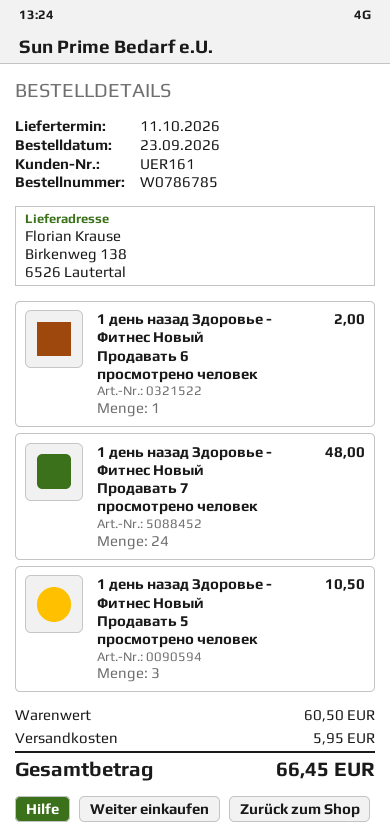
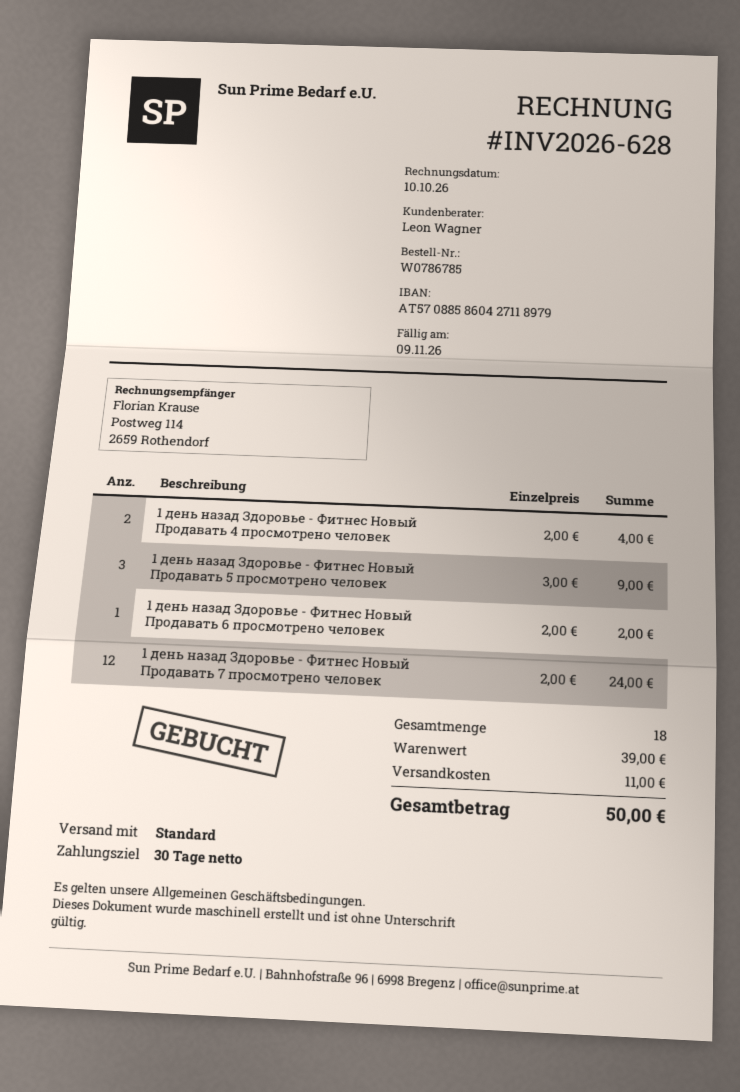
1 день назад Здоровье - Фитнес Новый Продавать 7 просмотрено человек: 24 for 48.00 -> 12 for 24.00
1 день назад Здоровье - Фитнес Новый Продавать 5 просмотрено человек: 3 for 10.50 -> 3 for 9.00
1 день назад Здоровье - Фитнес Новый Продавать 4 просмотрено человек: none -> 2 for 4.00
subtotal: 60.50 -> 39.00
shipping: 5.95 -> 11.00
total: 66.45 -> 50.00

